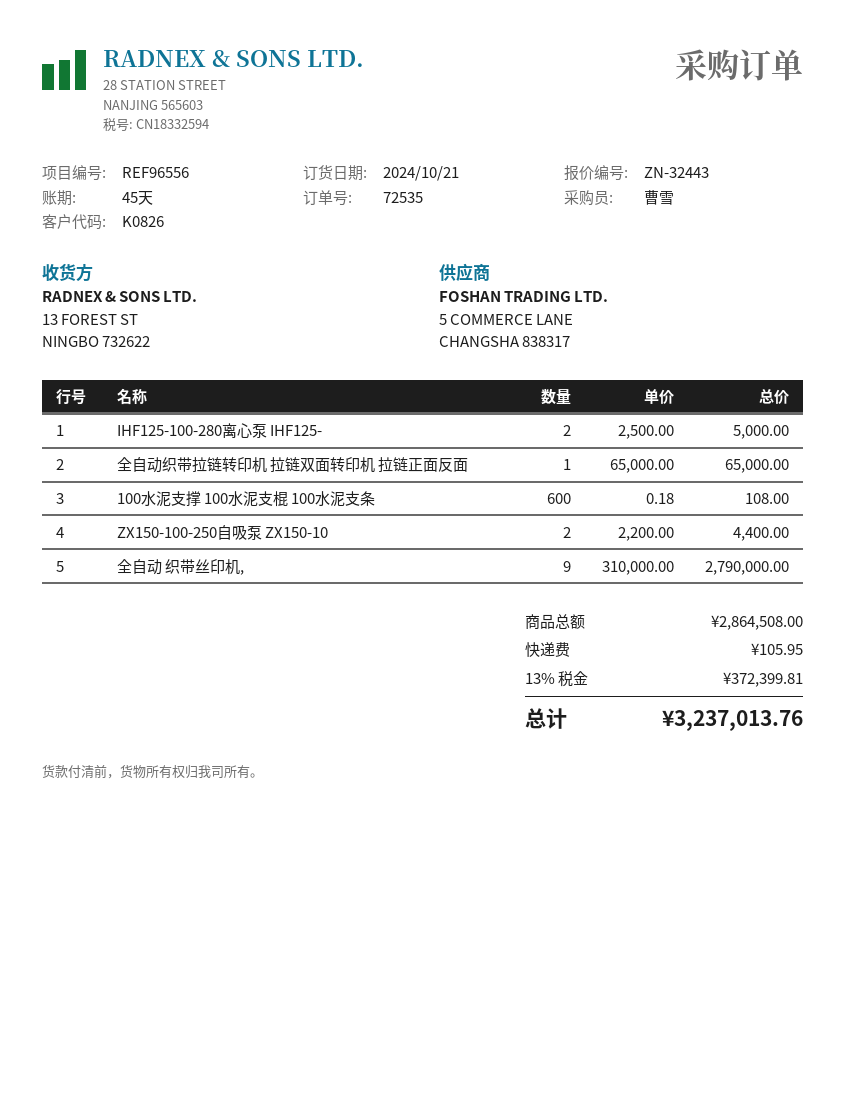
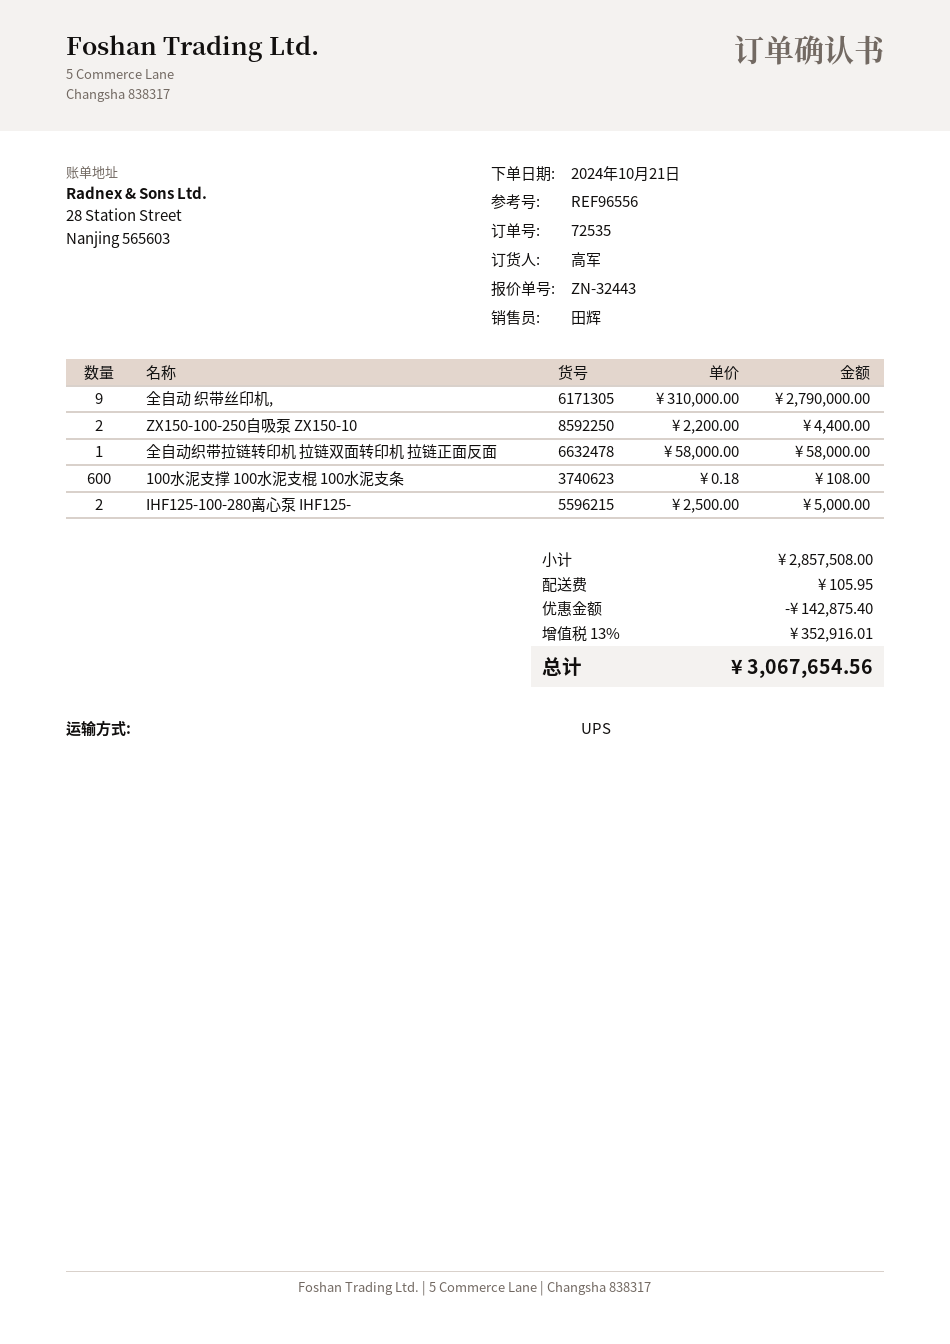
ordered by: 曹雪 -> 高军
全自动织带拉链转印机 拉链双面转印机 拉链正面反面: 1 x 65000.00 = 65000.00 -> 1 x 58000.00 = 58000.00
subtotal: 2864508.00 -> 2857508.00
discount: none -> 142875.40
tax: 13% = 372399.81 -> 13% = 352916.01
total: 3237013.76 -> 3067654.56

